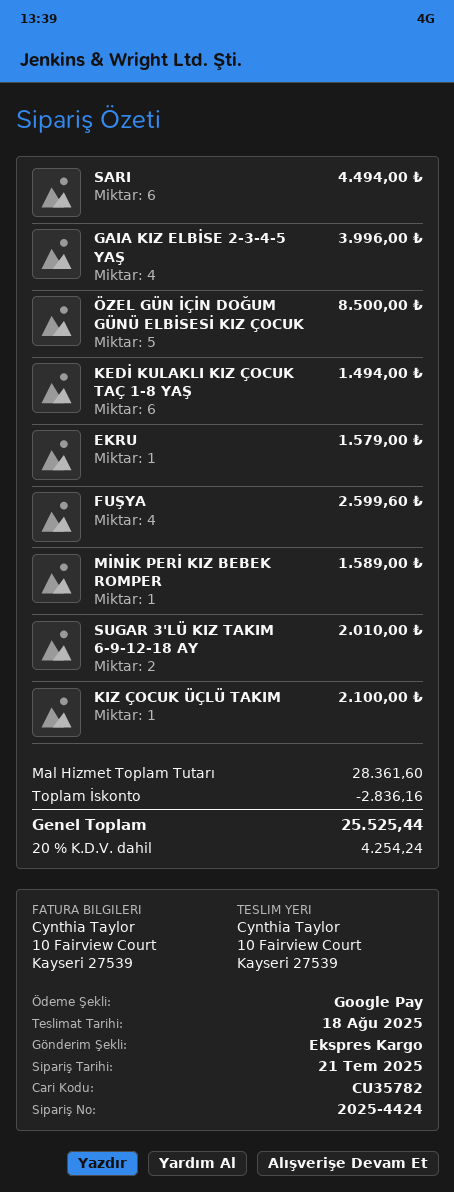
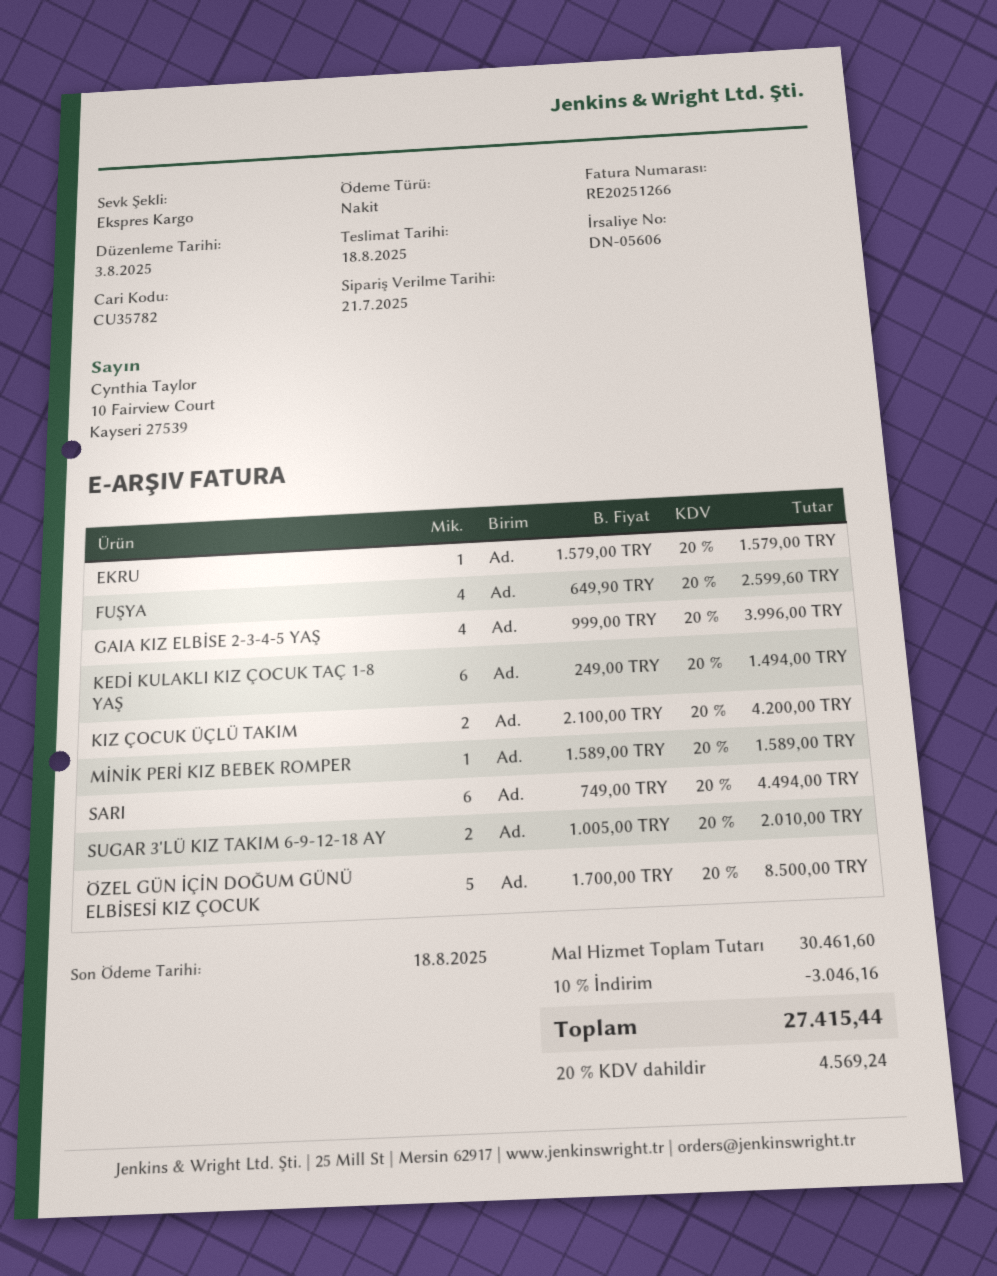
payment method: Google Pay -> cash
KIZ ÇOCUK ÜÇLÜ TAKIM: 1 for 2100.00 -> 2 for 4200.00
subtotal: 28361.60 -> 30461.60
discount: 2836.16 -> 3046.16
tax: 20% = 4254.24 -> 20% = 4569.24
total: 25525.44 -> 27415.44

